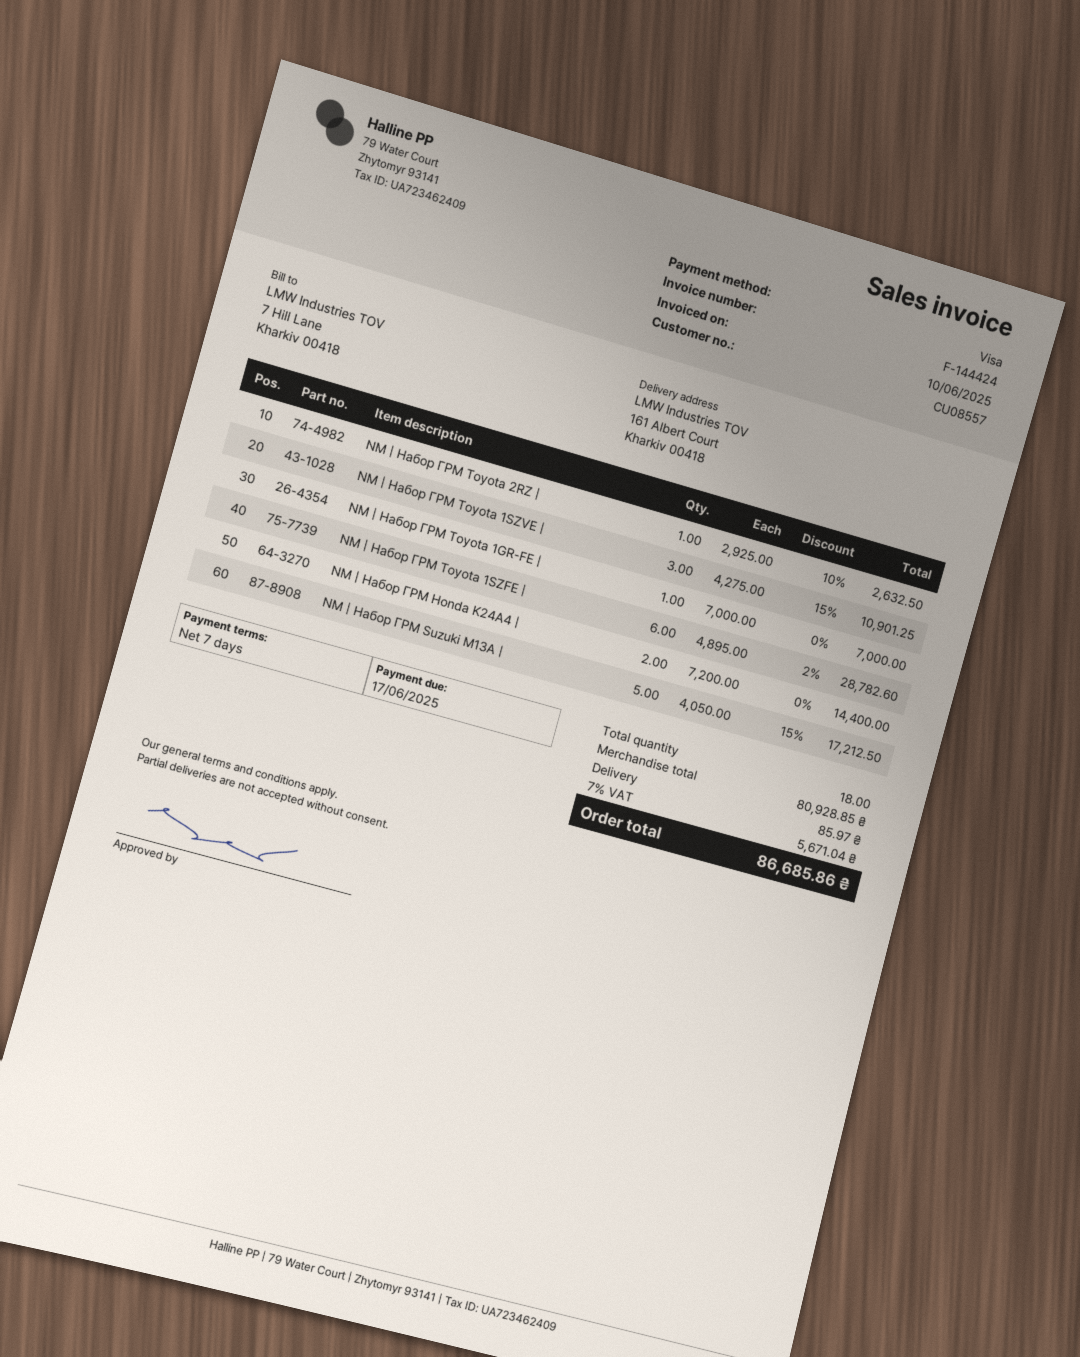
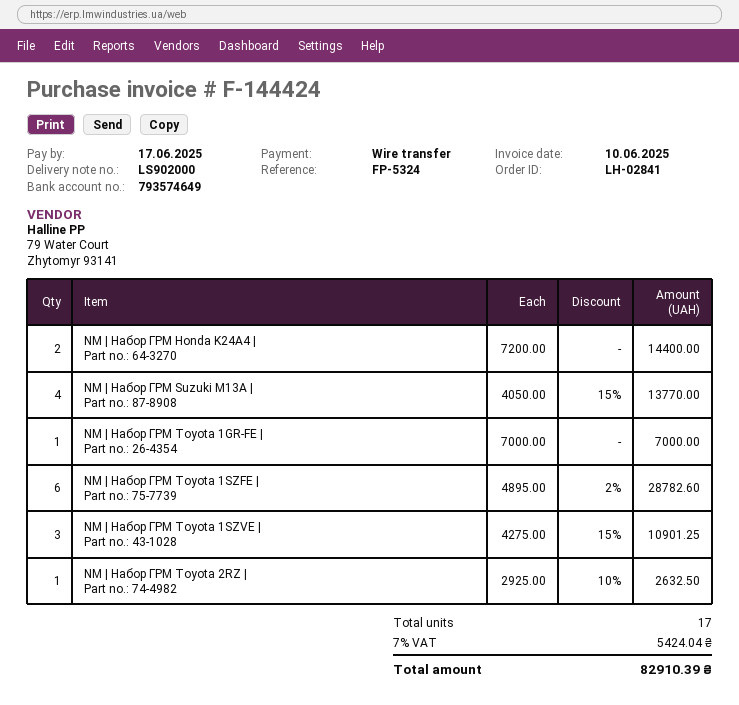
payment method: Visa -> bank transfer
NM | Набор ГРМ Suzuki M13A |: 5 x 4050.00 - 15% = 17212.50 -> 4 x 4050.00 - 15% = 13770.00
total quantity: 18 -> 17
shipping: 85.97 -> none
tax: 7% = 5671.04 -> 7% = 5424.04
total: 86685.86 -> 82910.39

